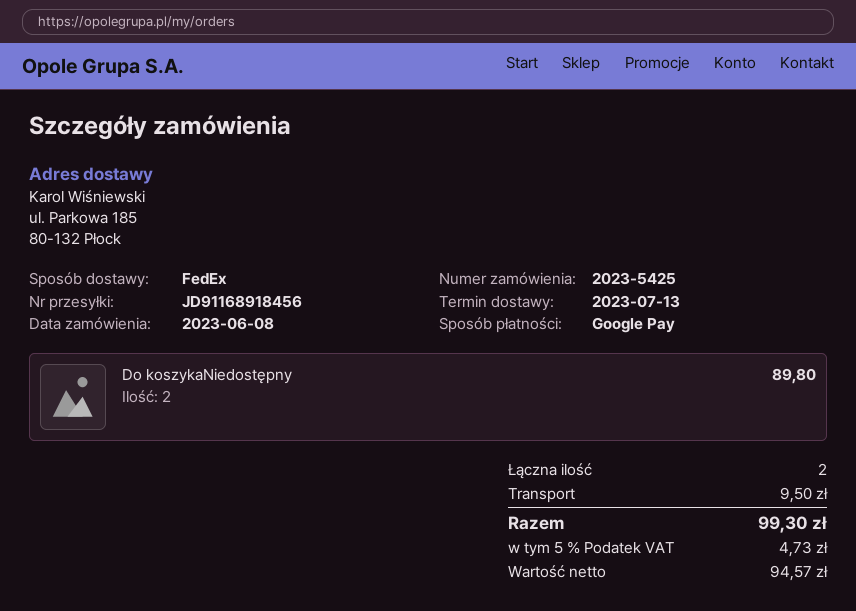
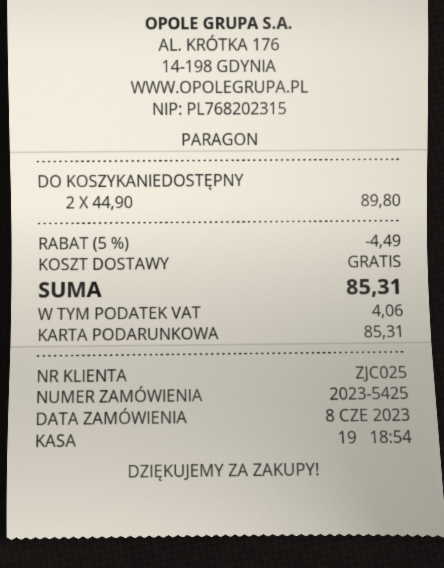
payment method: Google Pay -> gift card
discount: none -> 5% = 4.49
shipping: 9.50 -> 0.00
tax: 4.73 -> 4.06
total: 99.30 -> 85.31

